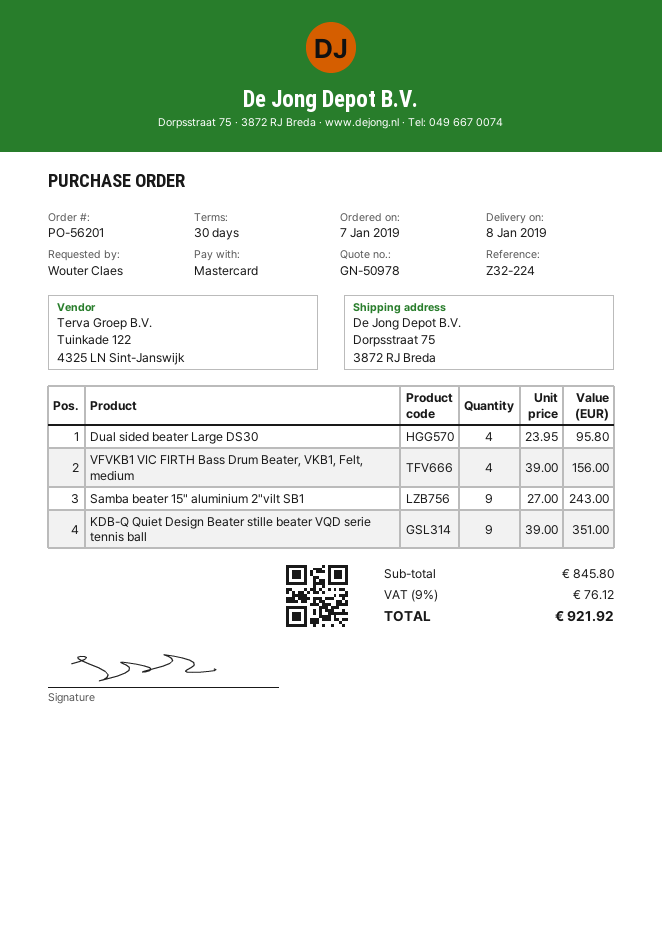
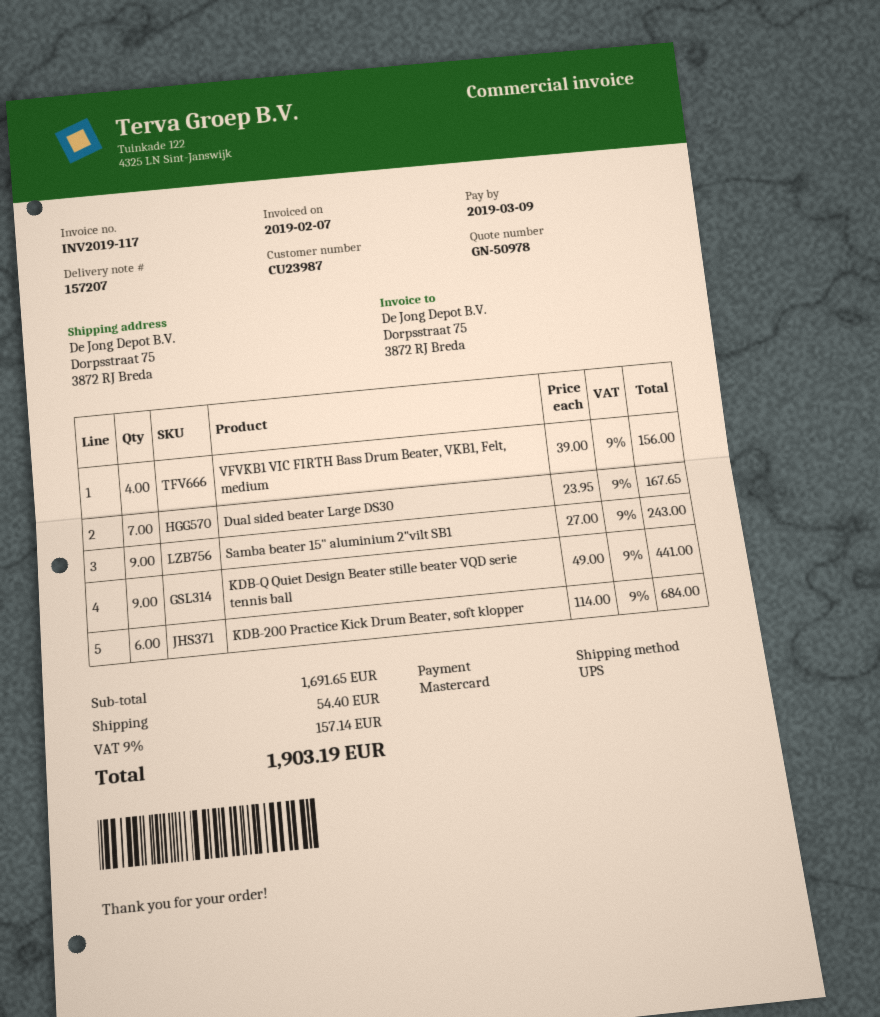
Dual sided beater Large DS30: 4 x 23.95 = 95.80 -> 7 x 23.95 = 167.65
KDB-Q Quiet Design Beater stille beater VQD serie tennis ball: 9 x 39.00 = 351.00 -> 9 x 49.00 = 441.00
KDB-200 Practice Kick Drum Beater, soft klopper: none -> 6 x 114.00 = 684.00
subtotal: 845.80 -> 1691.65
shipping: none -> 54.40
tax: 9% = 76.12 -> 9% = 157.14
total: 921.92 -> 1903.19

